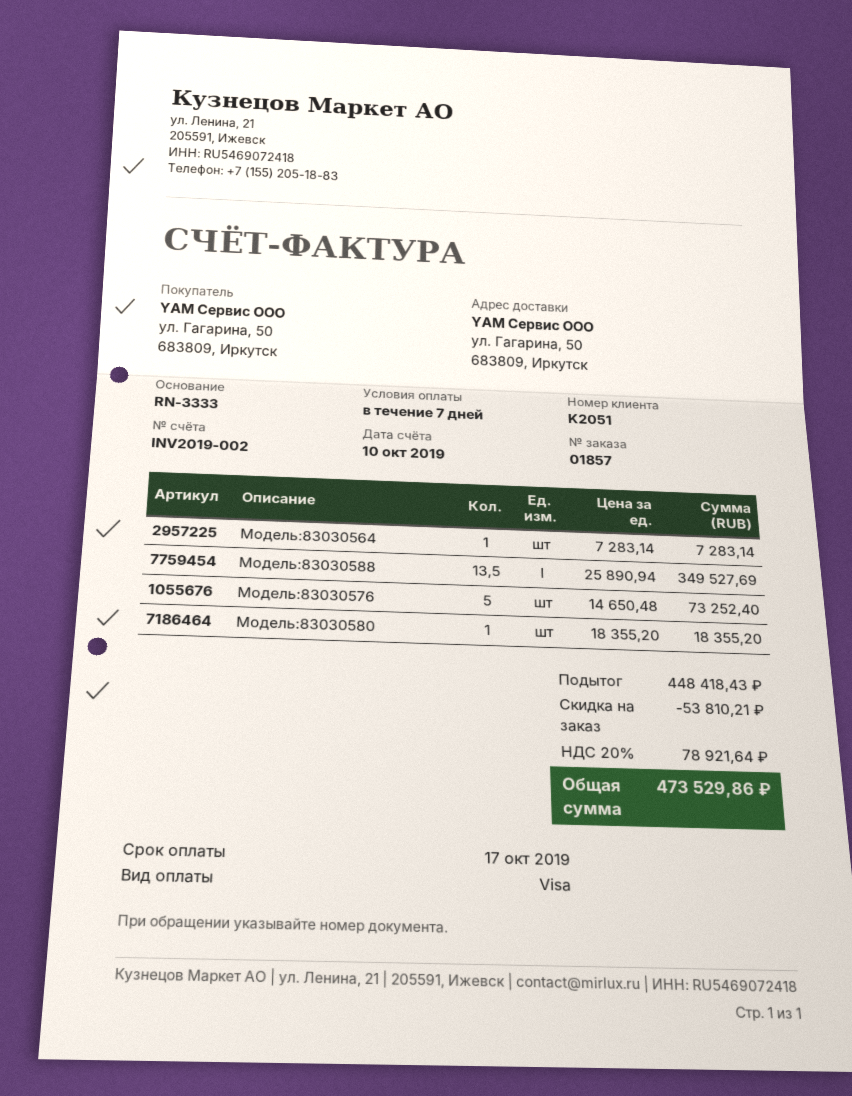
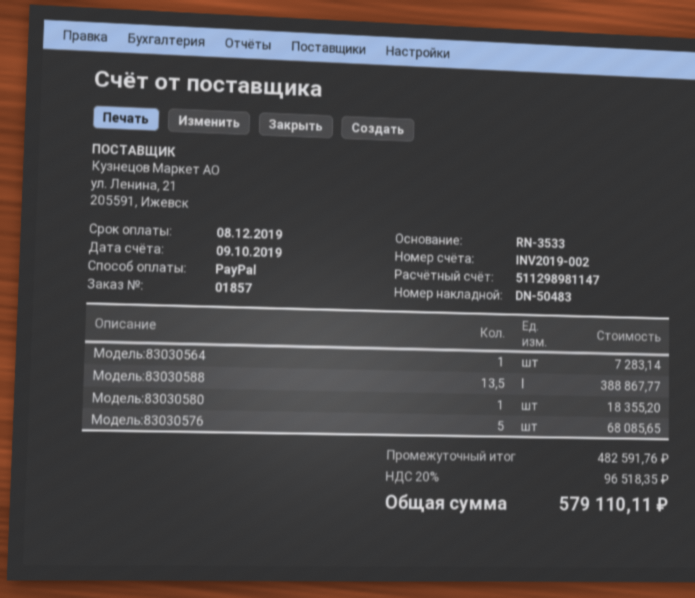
invoice date: 2019-10-10 -> 2019-10-09
due date: 2019-10-17 -> 2019-12-08
reference: RN-3333 -> RN-3533
payment method: Visa -> PayPal
Модель:83030588: 13.5 for 349527.69 -> 13.5 for 388867.77
Модель:83030576: 5 for 73252.40 -> 5 for 68085.65
subtotal: 448418.43 -> 482591.76
discount: 53810.21 -> none
tax: 20% = 78921.64 -> 20% = 96518.35
total: 473529.86 -> 579110.11

